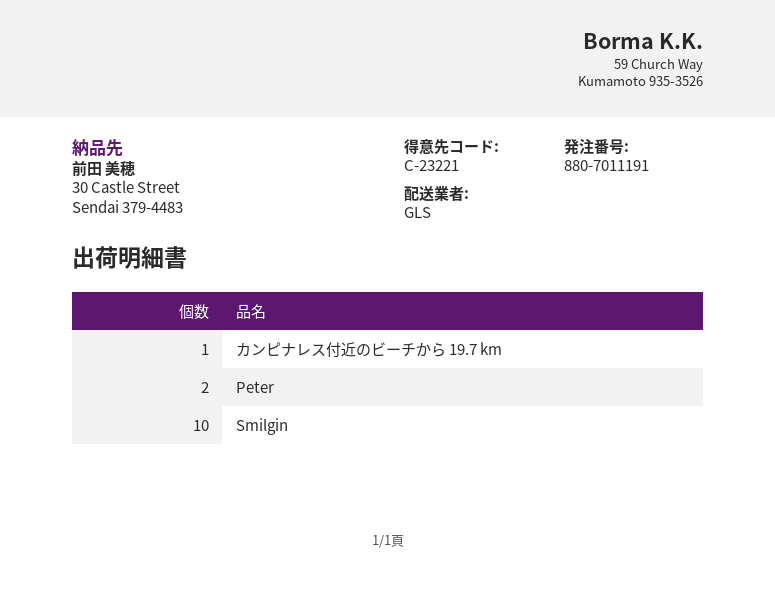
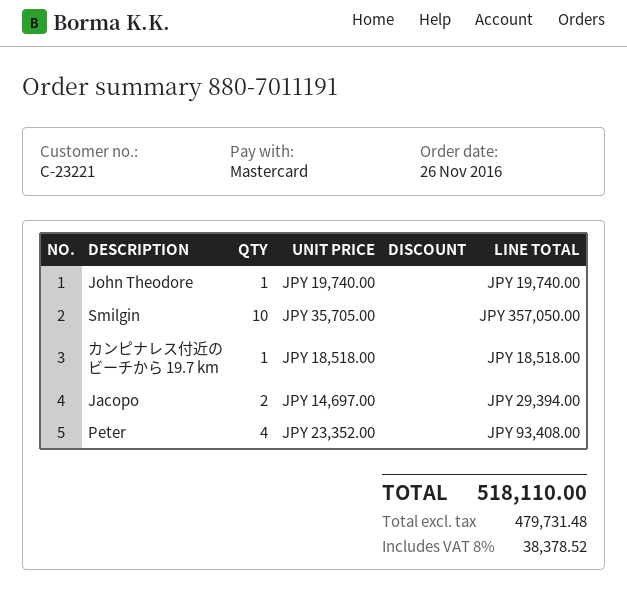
Peter: 2 -> 4
John Theodore: none -> 1
Jacopo: none -> 2

